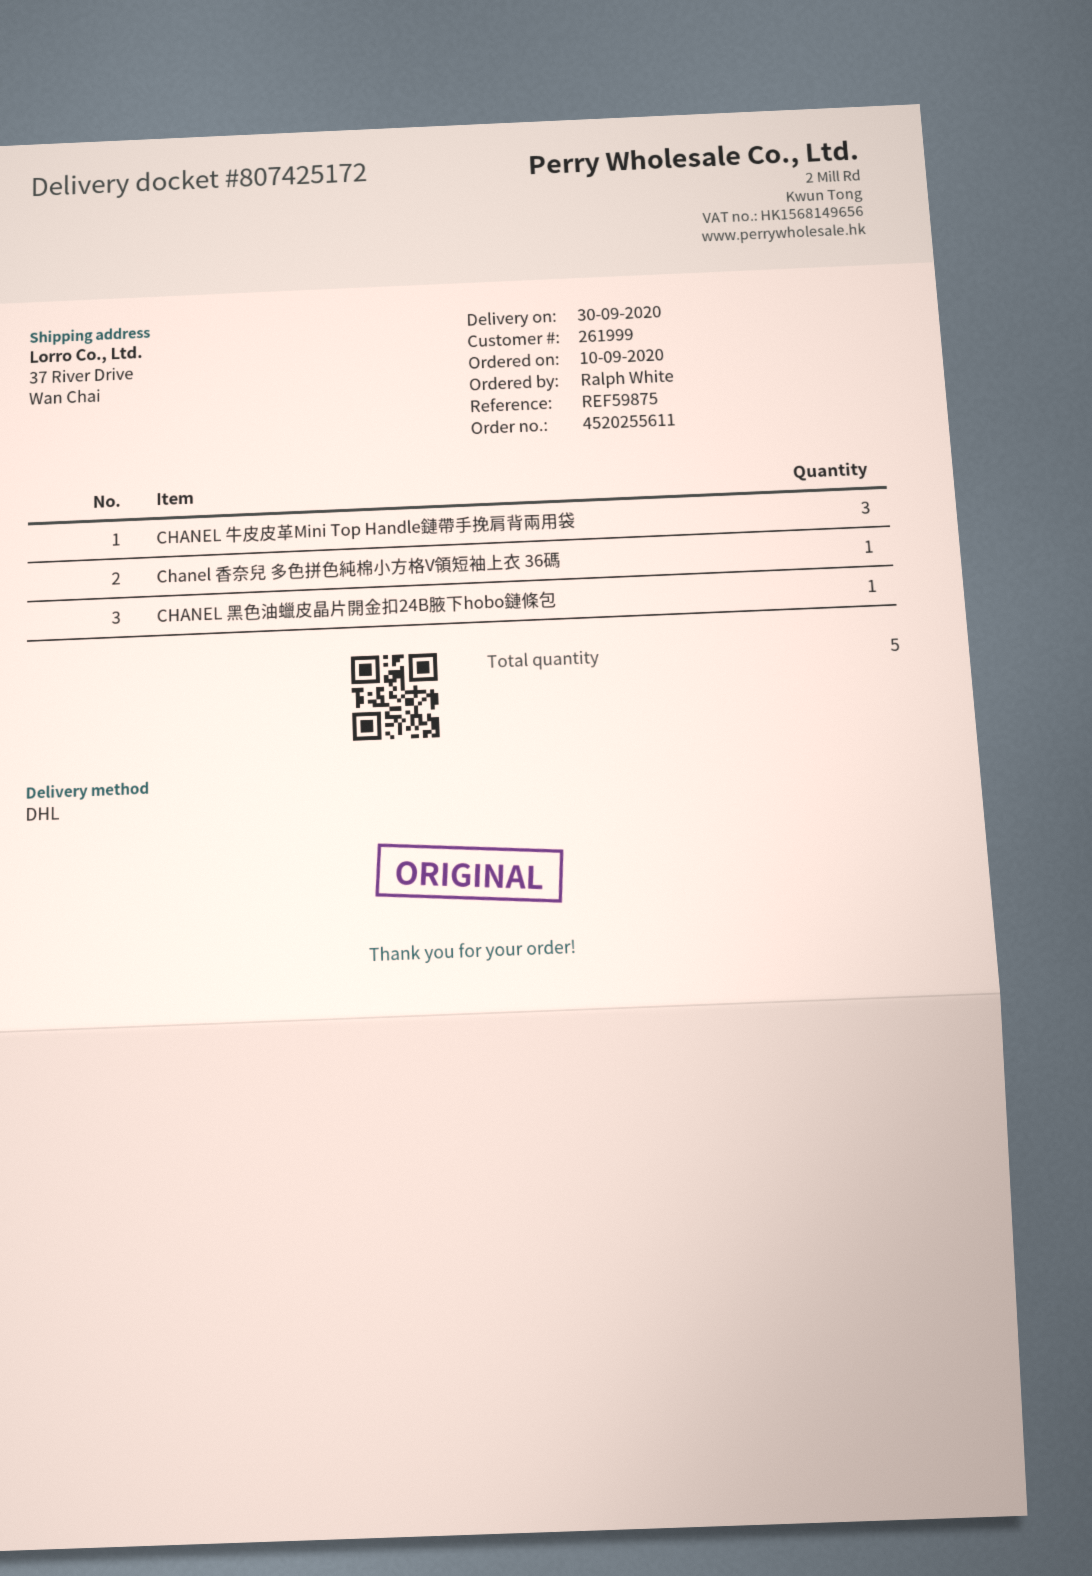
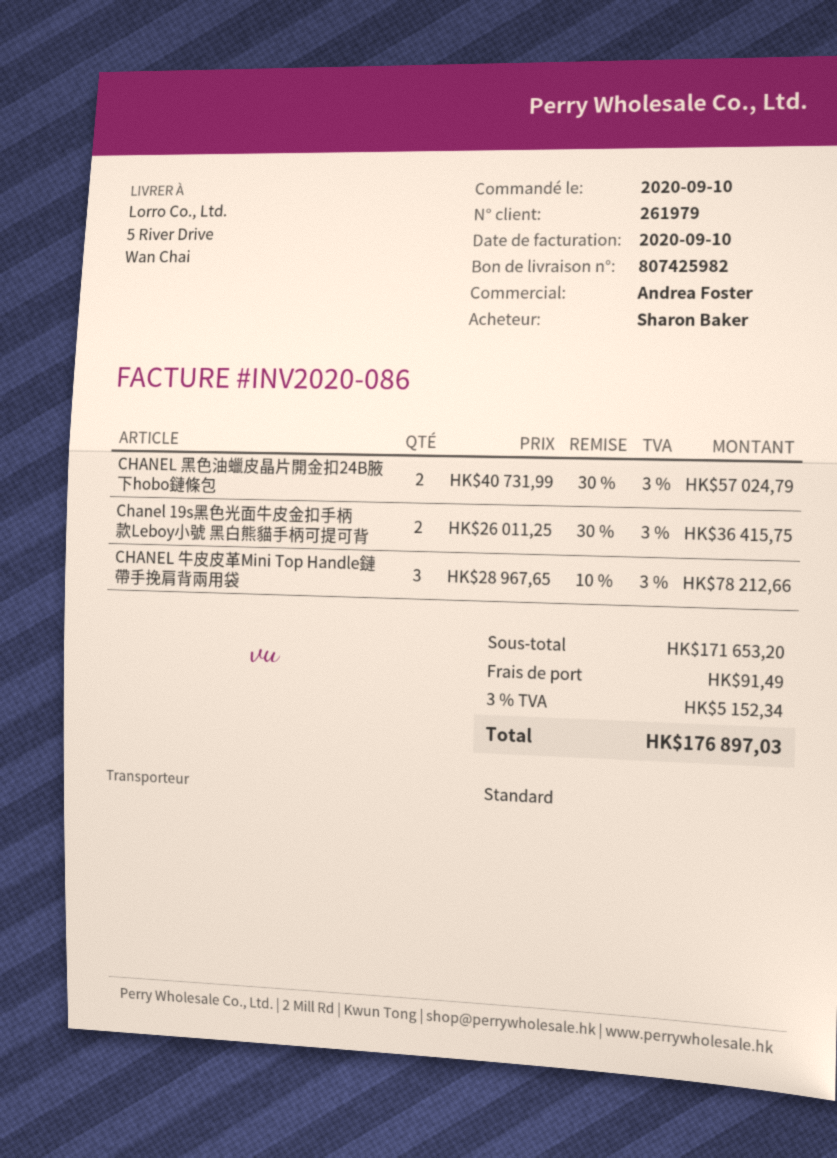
delivery note number: 807425172 -> 807425982
customer number: 261999 -> 261979
ordered by: Ralph White -> Sharon Baker
shipping method: DHL -> standard
ship to: 37 River Drive, Wan Chai -> 5 River Drive, Wan Chai
Chanel 香奈兒 多色拼色純棉小方格V領短袖上衣 36碼: 1 -> none
CHANEL 黑色油蠟皮晶片開金扣24B腋下hobo鏈條包: 1 -> 2
Chanel 19s黑色光面牛皮金扣手柄款Leboy小號 黑白熊貓手柄可提可背: none -> 2

